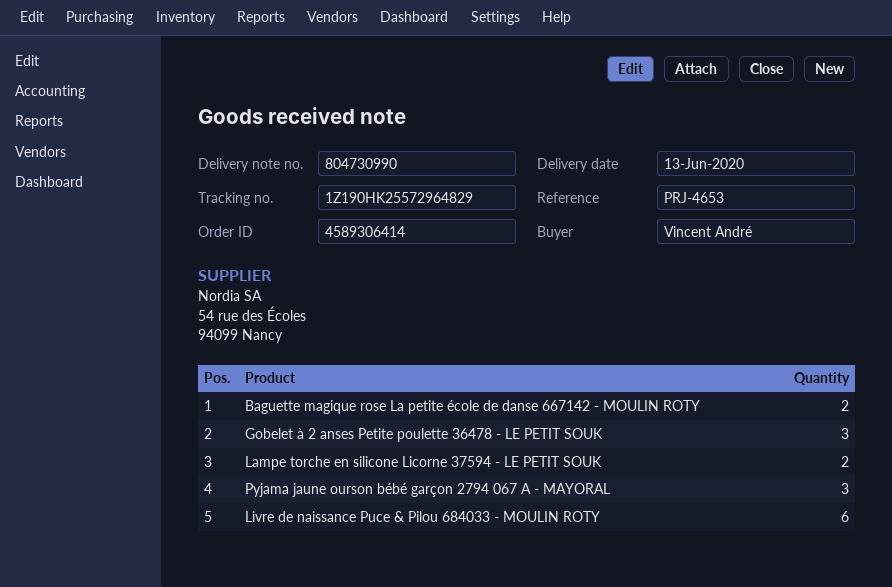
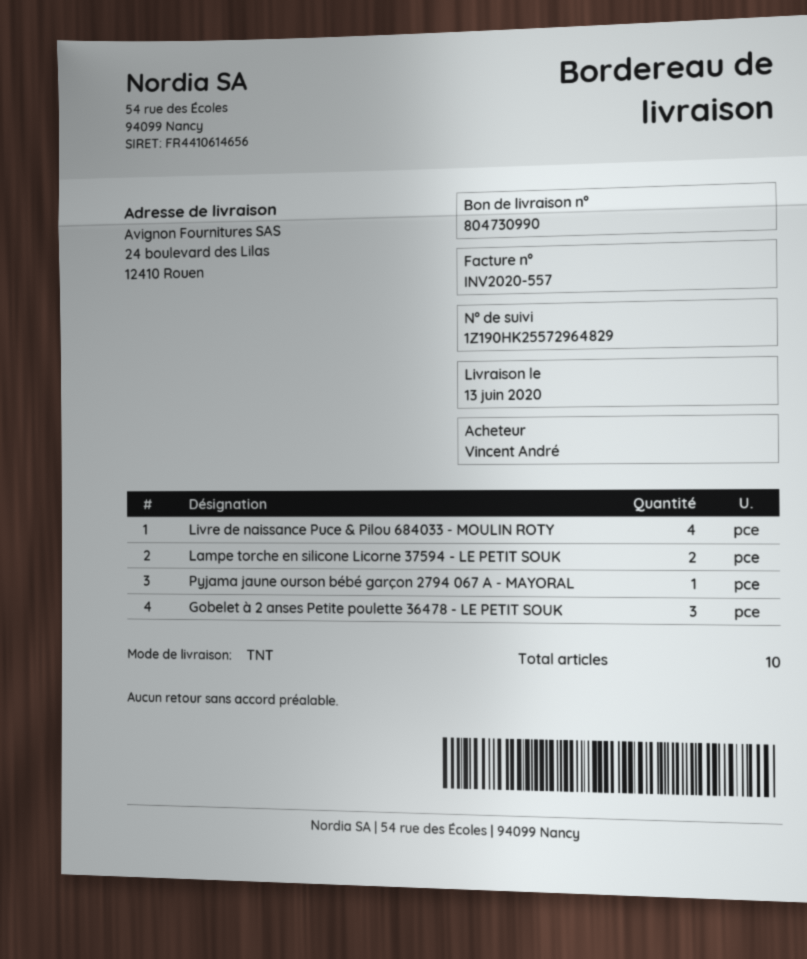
Baguette magique rose La petite école de danse 667142 - MOULIN ROTY: 2 -> none
Pyjama jaune ourson bébé garçon 2794 067 A - MAYORAL: 3 -> 1
Livre de naissance Puce & Pilou 684033 - MOULIN ROTY: 6 -> 4

